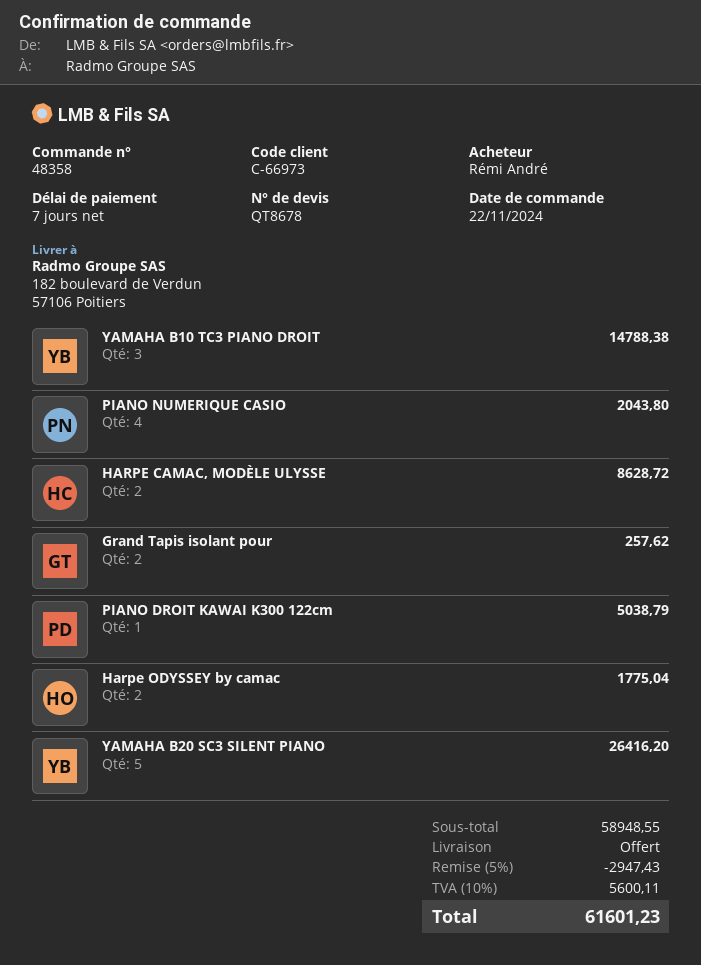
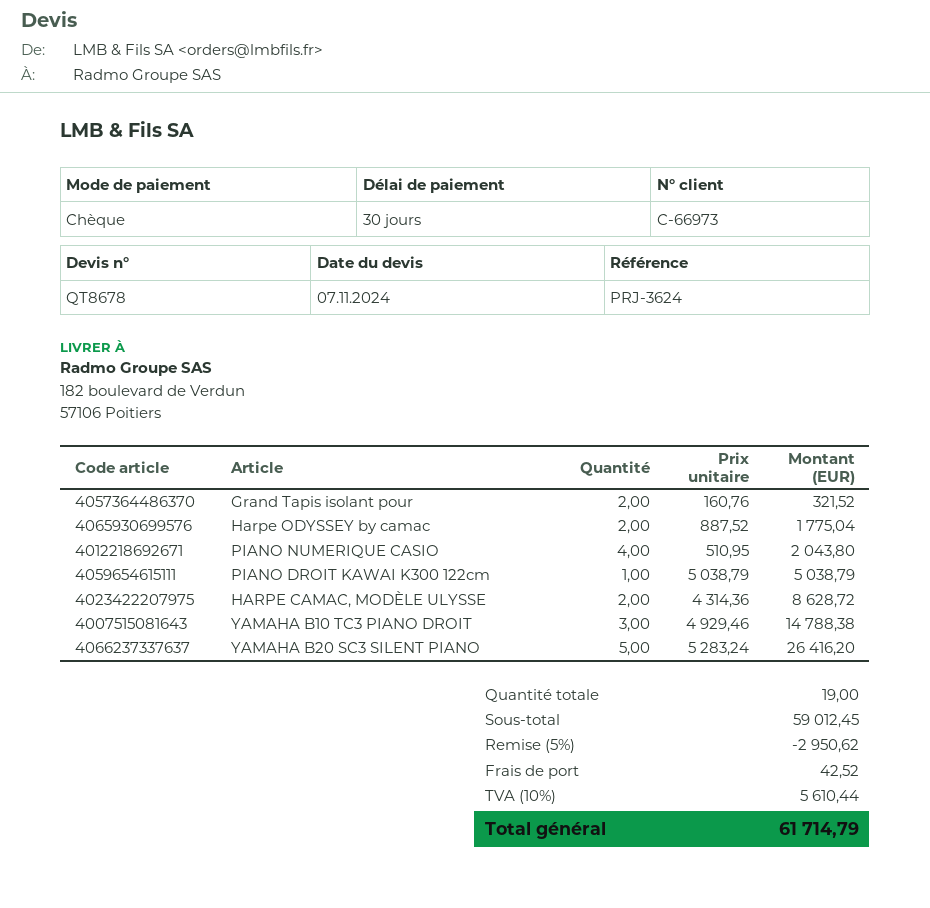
payment terms: 7 days -> 30 days
Grand Tapis isolant pour: 2 for 257.62 -> 2 for 321.52
subtotal: 58948.55 -> 59012.45
discount: 5% = 2947.43 -> 5% = 2950.62
shipping: 0.00 -> 42.52
tax: 10% = 5600.11 -> 10% = 5610.44
total: 61601.23 -> 61714.79

